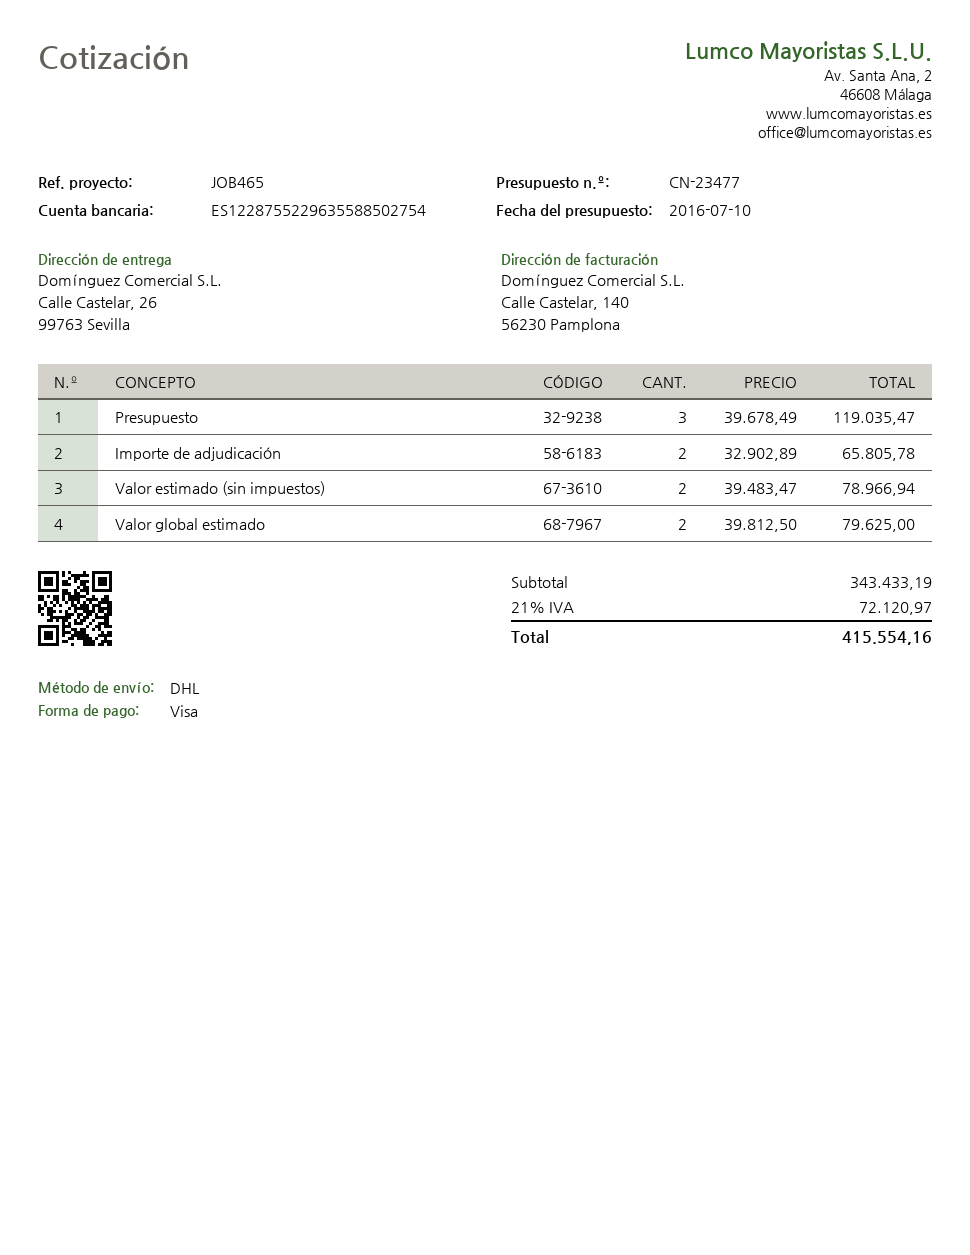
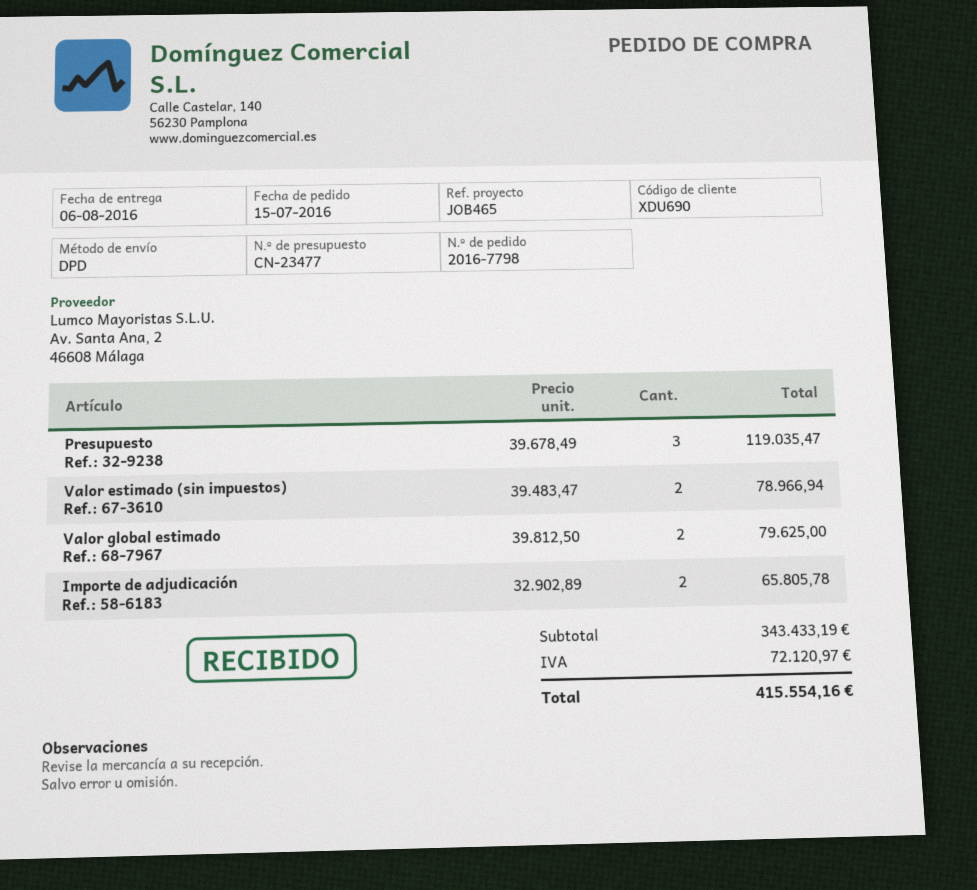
shipping method: DHL -> DPD

